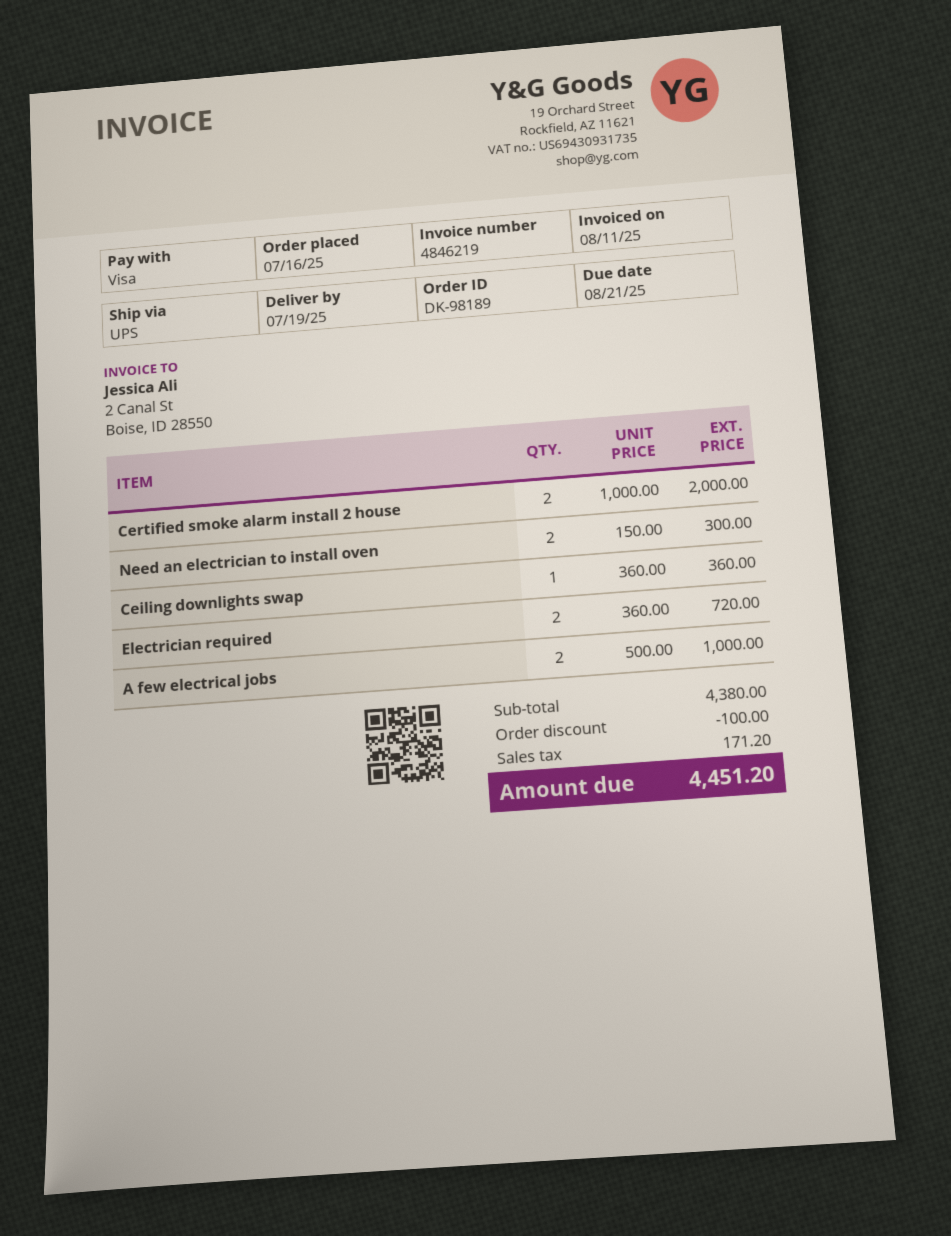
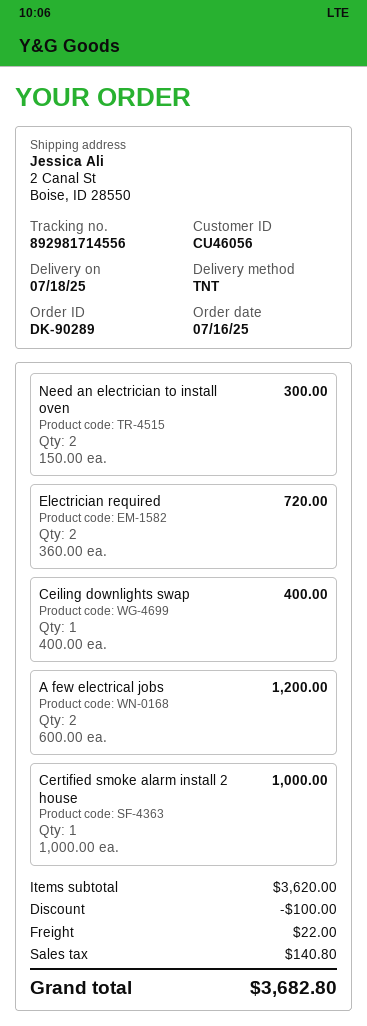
order number: DK-98189 -> DK-90289
delivery date: 2025-07-19 -> 2025-07-18
shipping method: UPS -> TNT
Certified smoke alarm install 2 house: 2 x 1000.00 = 2000.00 -> 1 x 1000.00 = 1000.00
Ceiling downlights swap: 1 x 360.00 = 360.00 -> 1 x 400.00 = 400.00
A few electrical jobs: 2 x 500.00 = 1000.00 -> 2 x 600.00 = 1200.00
subtotal: 4380.00 -> 3620.00
shipping: none -> 22.00
tax: 171.20 -> 140.80
total: 4451.20 -> 3682.80

